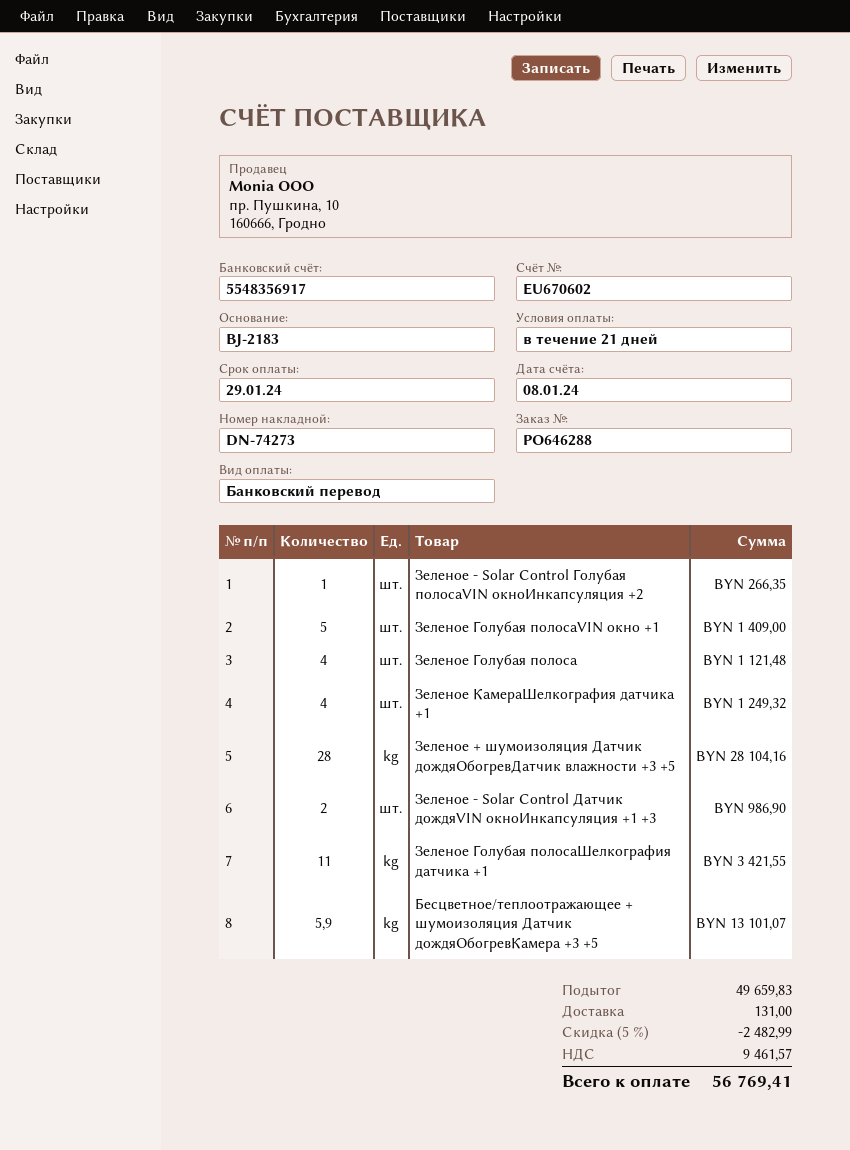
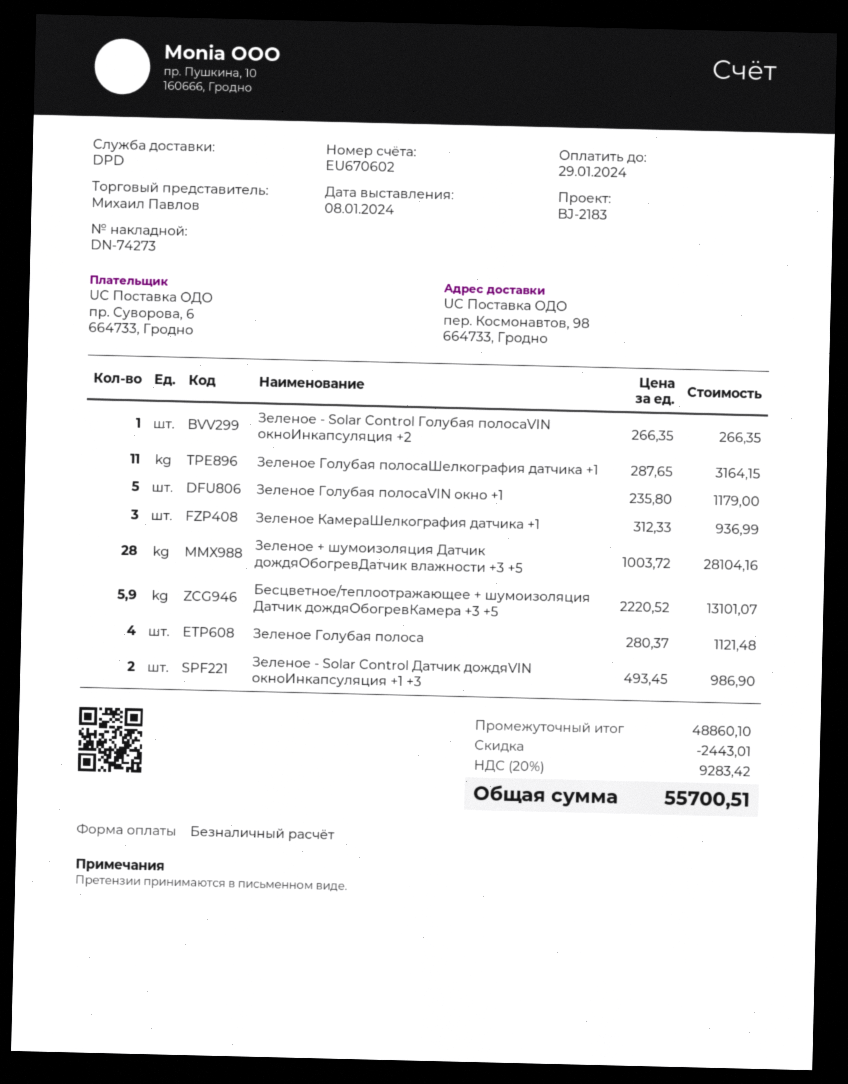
Зеленое Голубая полосаVIN окно +1: 5 for 1409.00 -> 5 for 1179.00
Зеленое КамераШелкография датчика +1: 4 for 1249.32 -> 3 for 936.99
Зеленое Голубая полосаШелкография датчика +1: 11 for 3421.55 -> 11 for 3164.15
subtotal: 49659.83 -> 48860.10
discount: 2482.99 -> 2443.01
shipping: 131.00 -> none
tax: 9461.57 -> 9283.42
total: 56769.41 -> 55700.51

